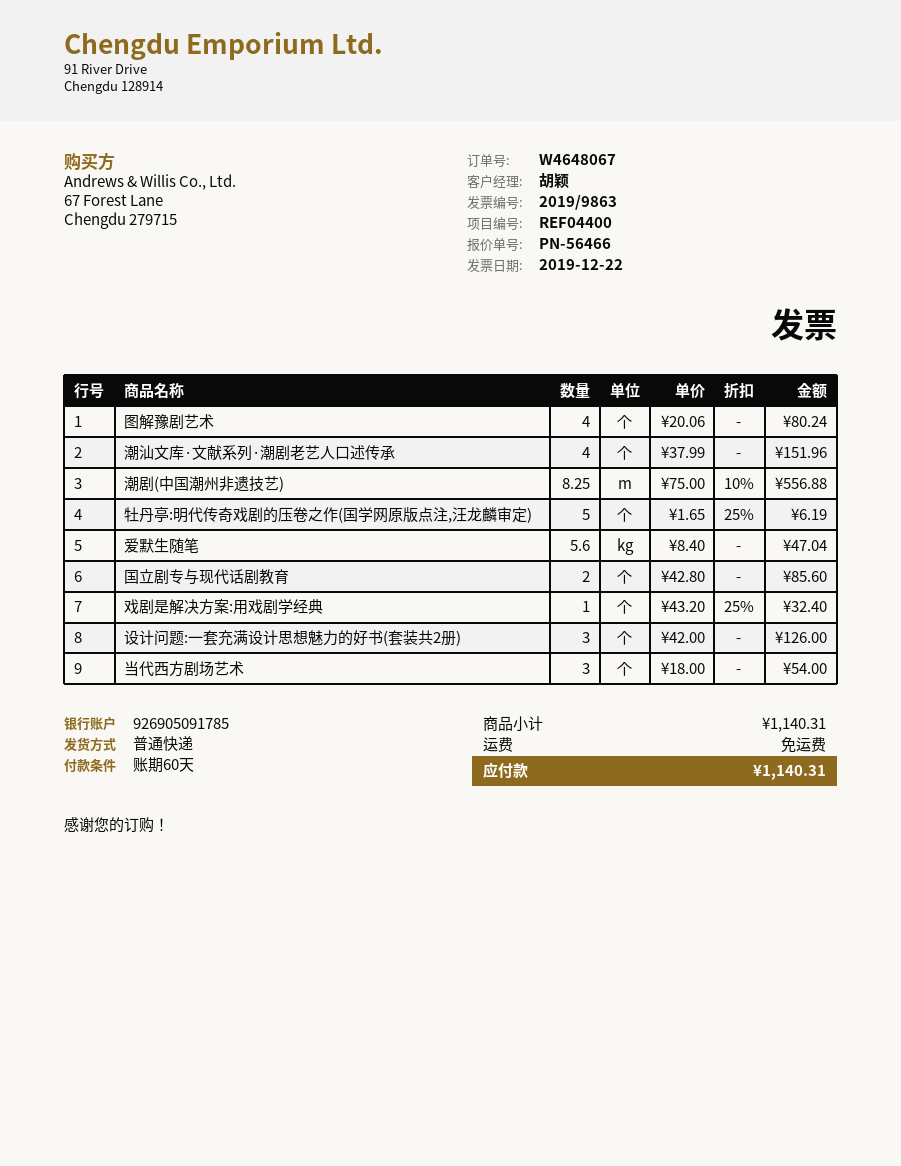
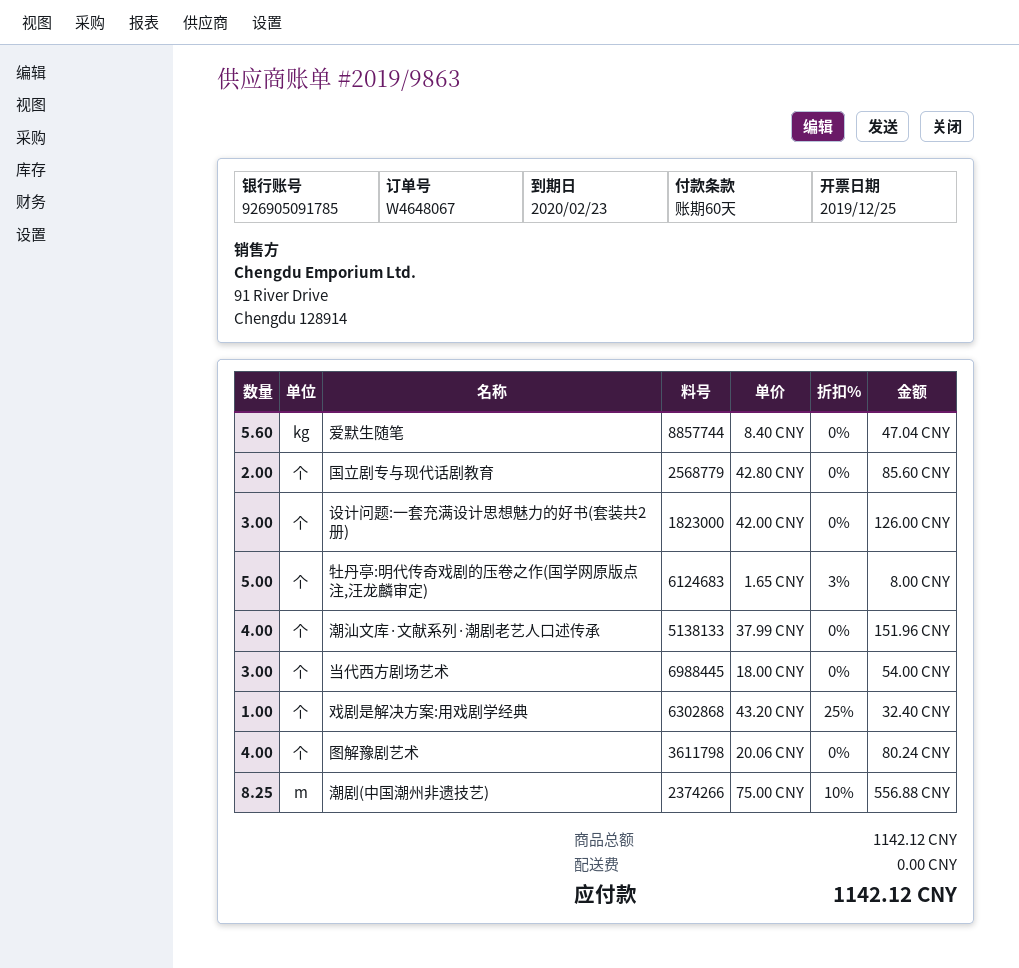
invoice date: 2019-12-22 -> 2019-12-25
牡丹亭:明代传奇戏剧的压卷之作(国学网原版点注,汪龙麟审定): 5 x 1.65 - 25% = 6.19 -> 5 x 1.65 - 3% = 8.00
subtotal: 1140.31 -> 1142.12
total: 1140.31 -> 1142.12

